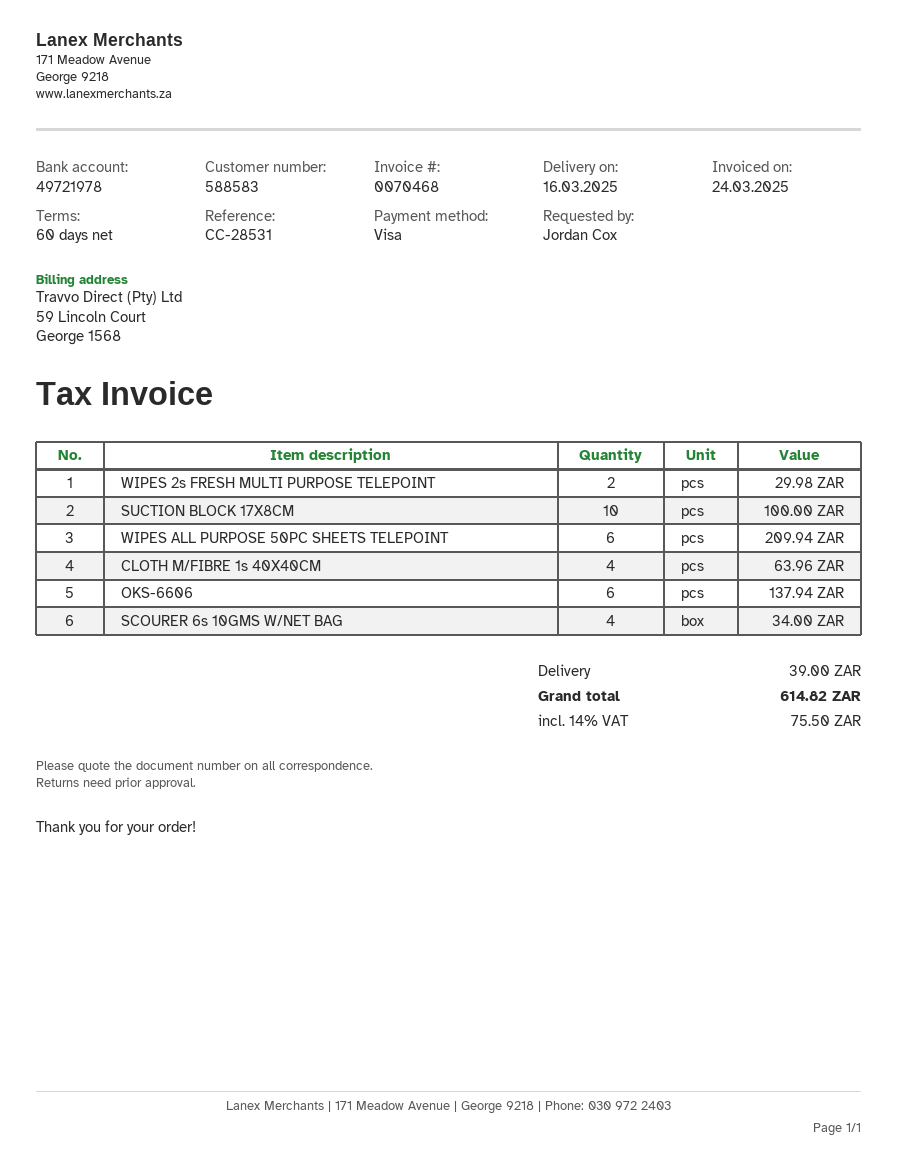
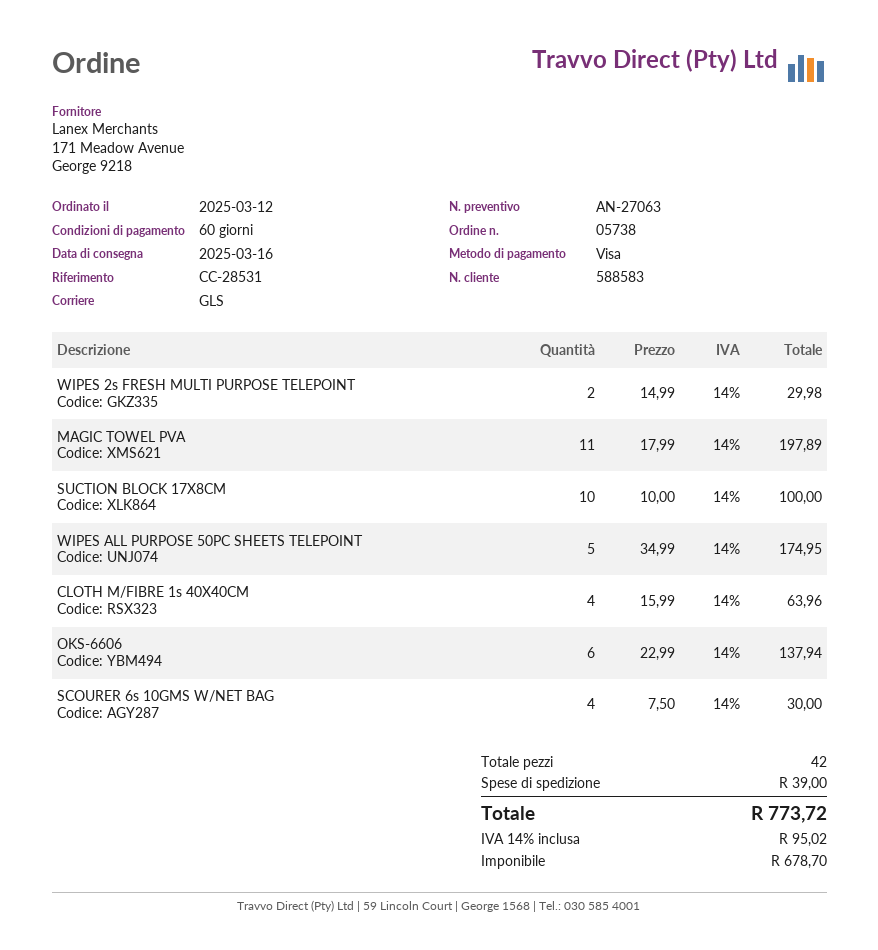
WIPES ALL PURPOSE 50PC SHEETS TELEPOINT: 6 for 209.94 -> 5 for 174.95
SCOURER 6s 10GMS W/NET BAG: 4 for 34.00 -> 4 for 30.00
MAGIC TOWEL PVA: none -> 11 for 197.89
tax: 14% = 75.50 -> 14% = 95.02
total: 614.82 -> 773.72

